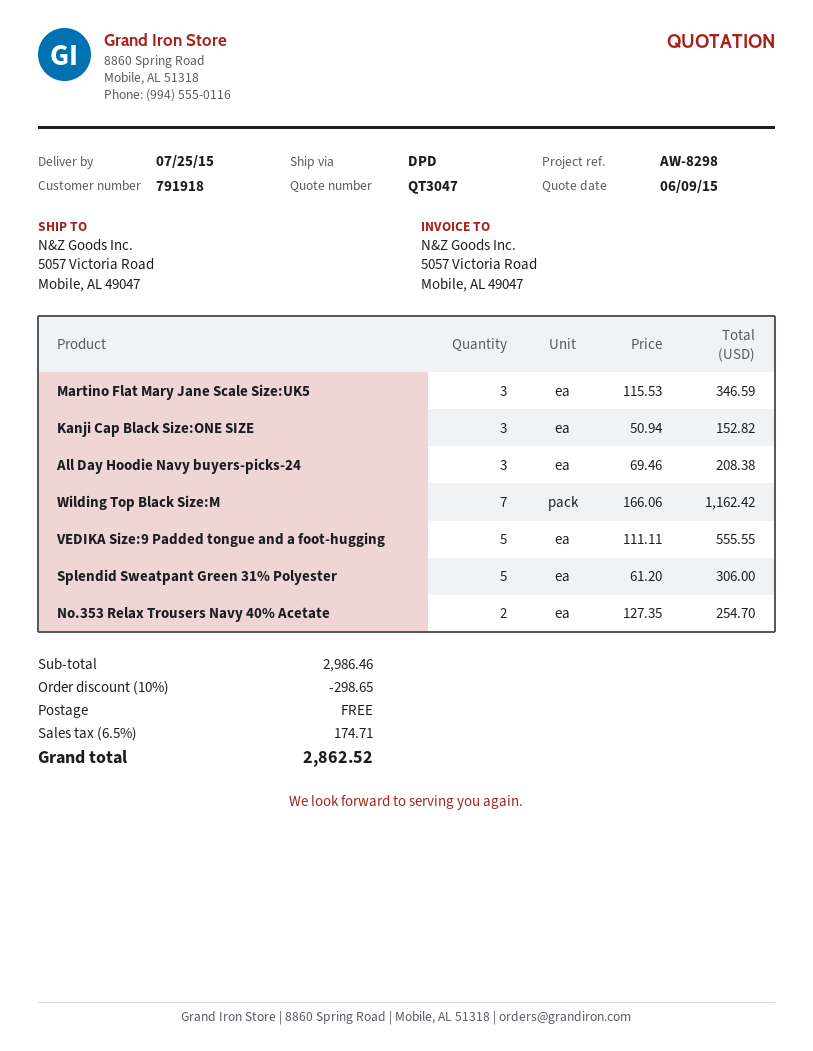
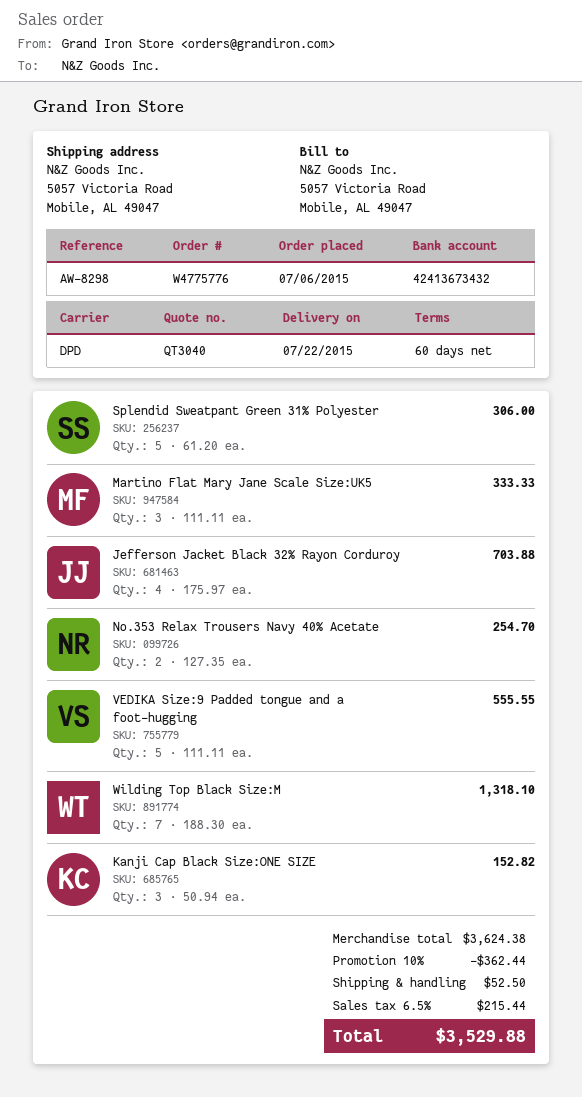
quote number: QT3047 -> QT3040
delivery date: 2015-07-25 -> 2015-07-22
Martino Flat Mary Jane Scale Size:UK5: 3 x 115.53 = 346.59 -> 3 x 111.11 = 333.33
All Day Hoodie Navy buyers-picks-24: 3 x 69.46 = 208.38 -> none
Wilding Top Black Size:M: 7 x 166.06 = 1162.42 -> 7 x 188.30 = 1318.10
Jefferson Jacket Black 32% Rayon Corduroy: none -> 4 x 175.97 = 703.88
subtotal: 2986.46 -> 3624.38
discount: 10% = 298.65 -> 10% = 362.44
shipping: 0.00 -> 52.50
tax: 6.5% = 174.71 -> 6.5% = 215.44
total: 2862.52 -> 3529.88

